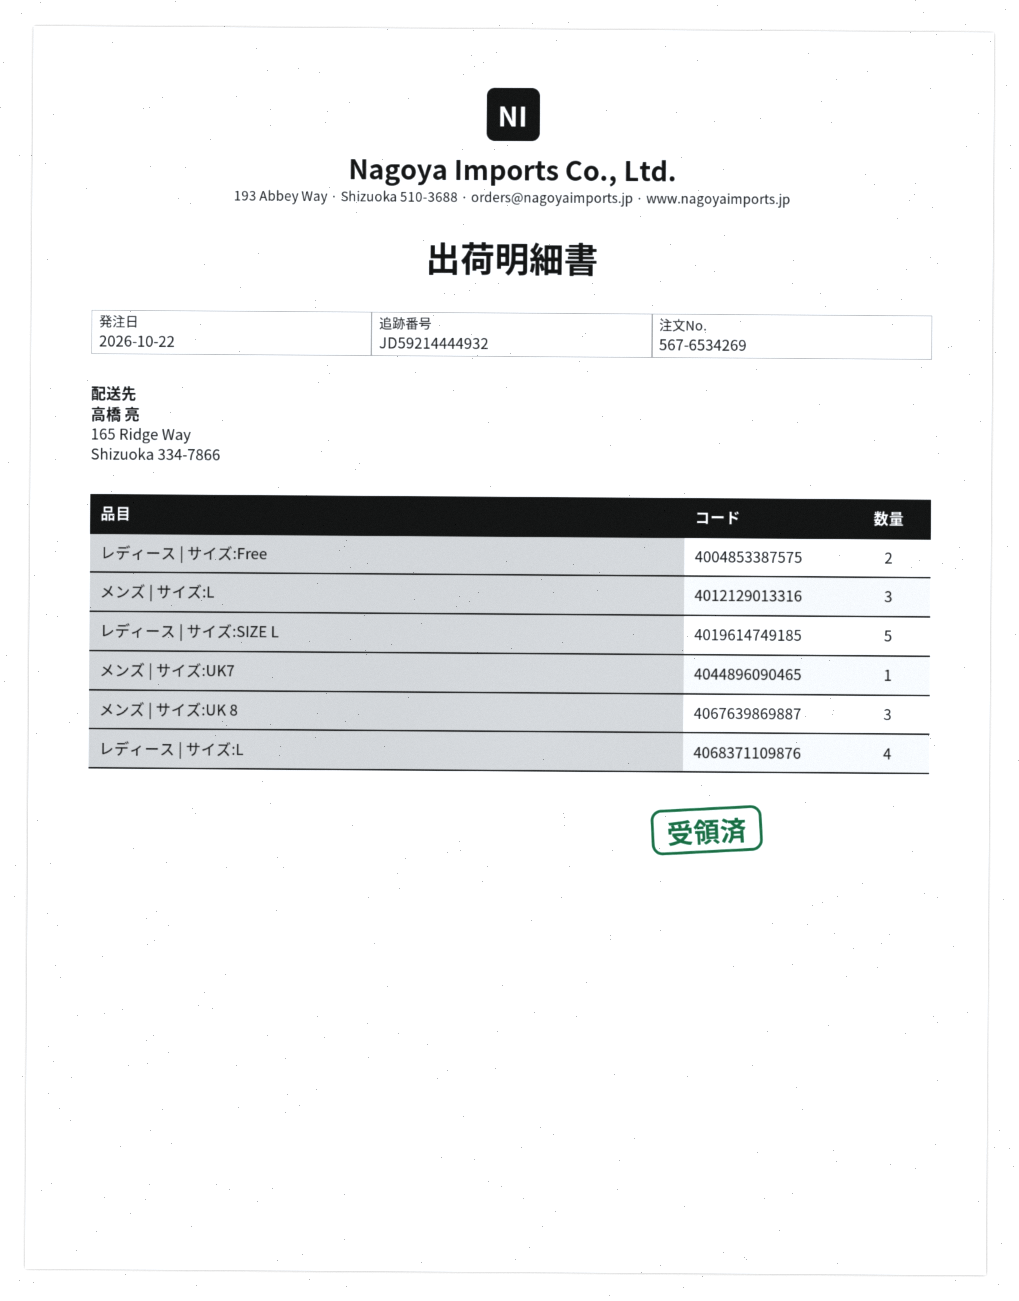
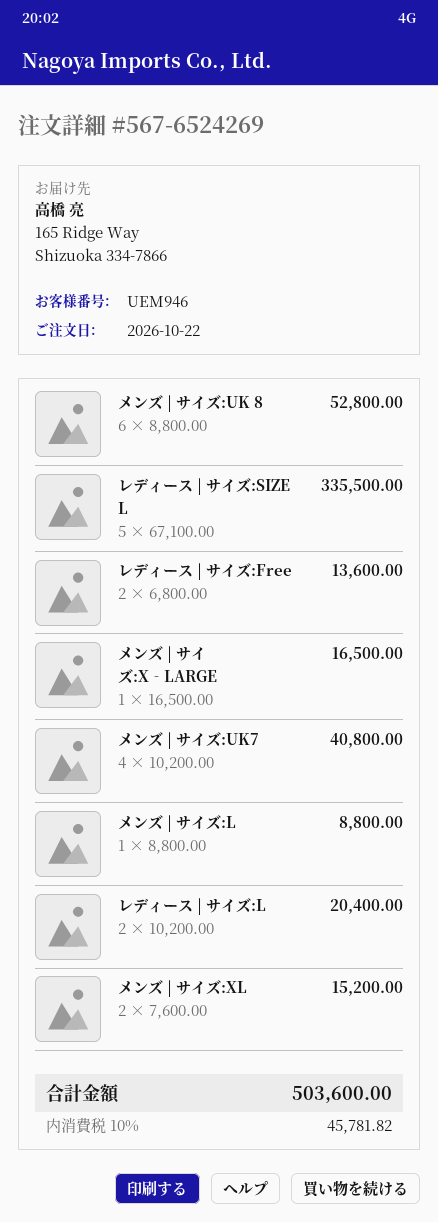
order number: 567-6534269 -> 567-6524269
メンズ | サイズ:L: 3 -> 1
メンズ | サイズ:UK7: 1 -> 4
メンズ | サイズ:UK 8: 3 -> 6
レディース | サイズ:L: 4 -> 2
メンズ | サイズ:X‐LARGE: none -> 1
メンズ | サイズ:XL: none -> 2

